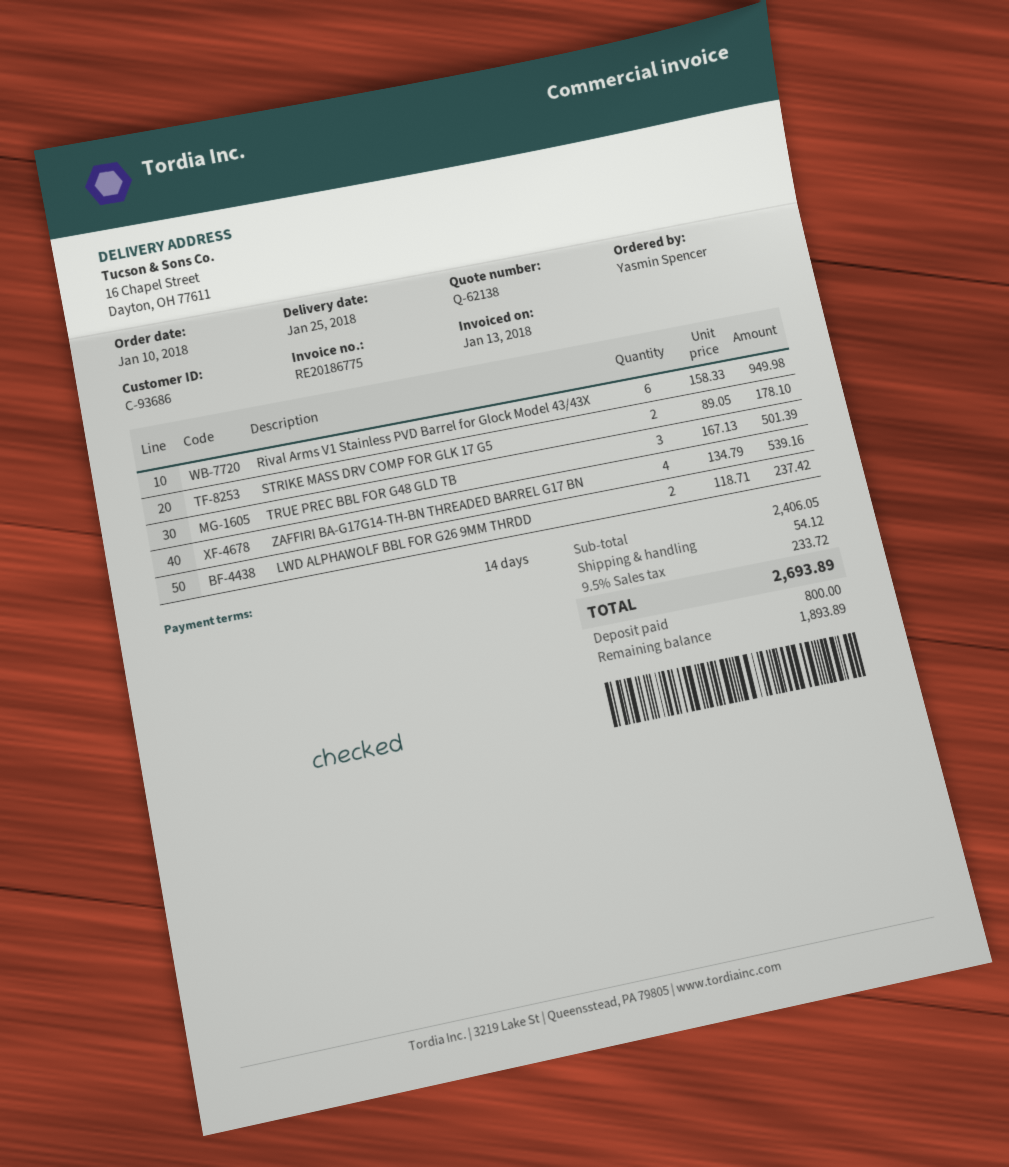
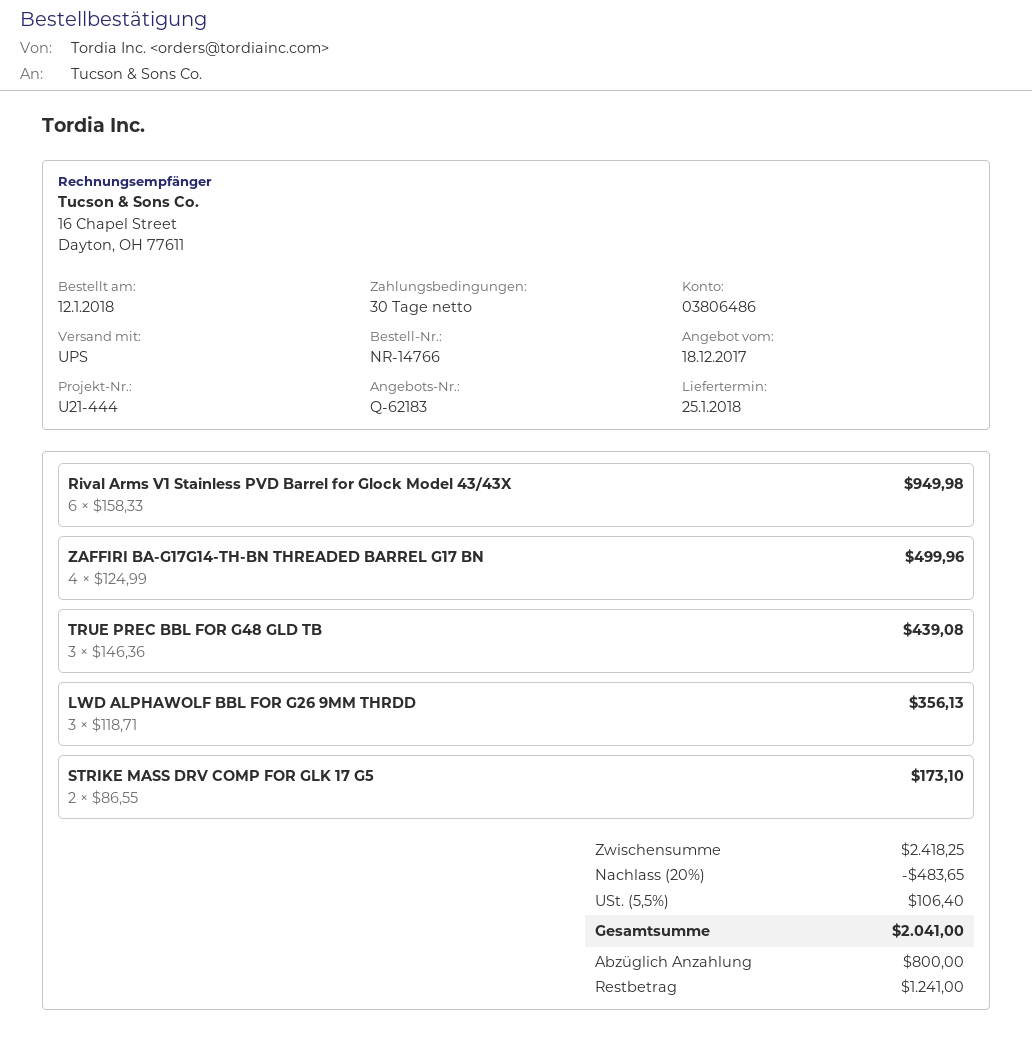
quote number: Q-62138 -> Q-62183
order date: 2018-01-10 -> 2018-01-12
payment terms: 14 days -> 30 days
STRIKE MASS DRV COMP FOR GLK 17 G5: 2 x 89.05 = 178.10 -> 2 x 86.55 = 173.10
TRUE PREC BBL FOR G48 GLD TB: 3 x 167.13 = 501.39 -> 3 x 146.36 = 439.08
ZAFFIRI BA-G17G14-TH-BN THREADED BARREL G17 BN: 4 x 134.79 = 539.16 -> 4 x 124.99 = 499.96
LWD ALPHAWOLF BBL FOR G26 9MM THRDD: 2 x 118.71 = 237.42 -> 3 x 118.71 = 356.13
subtotal: 2406.05 -> 2418.25
discount: none -> 20% = 483.65
shipping: 54.12 -> none
tax: 9.5% = 233.72 -> 5.5% = 106.40
total: 2693.89 -> 2041.00
balance: 1893.89 -> 1241.00

